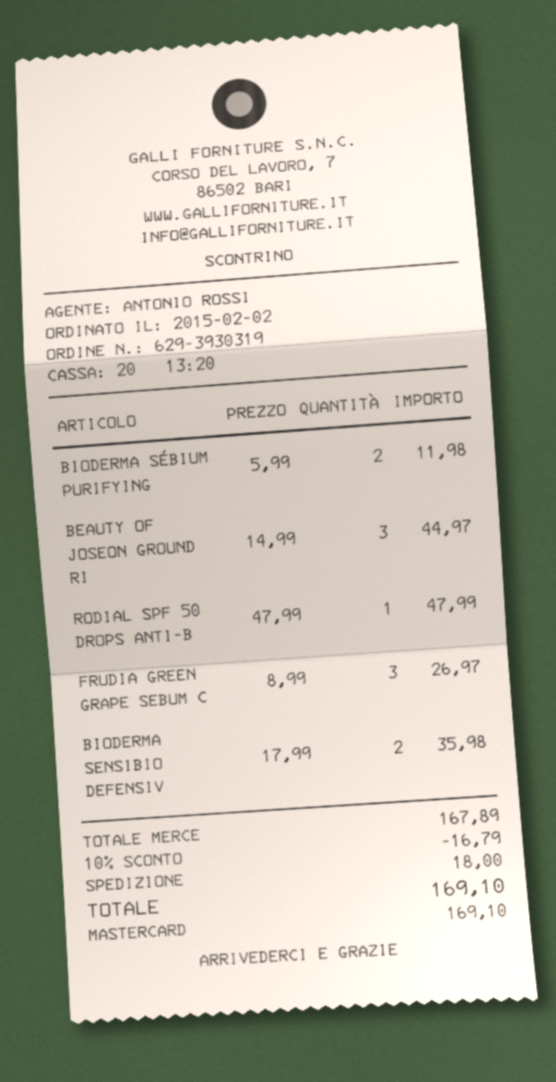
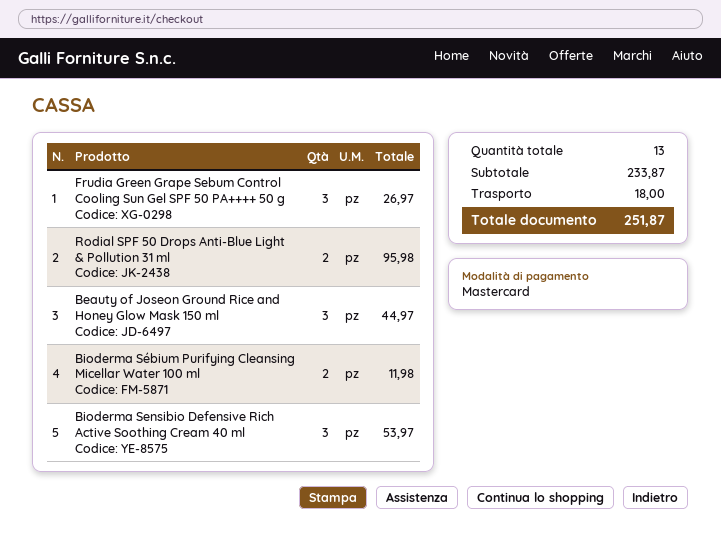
RODIAL SPF 50 DROPS ANTI-B: 1 for 47.99 -> 2 for 95.98
BIODERMA SENSIBIO DEFENSIV: 2 for 35.98 -> 3 for 53.97
subtotal: 167.89 -> 233.87
discount: 10% = 16.79 -> none
total: 169.10 -> 251.87

